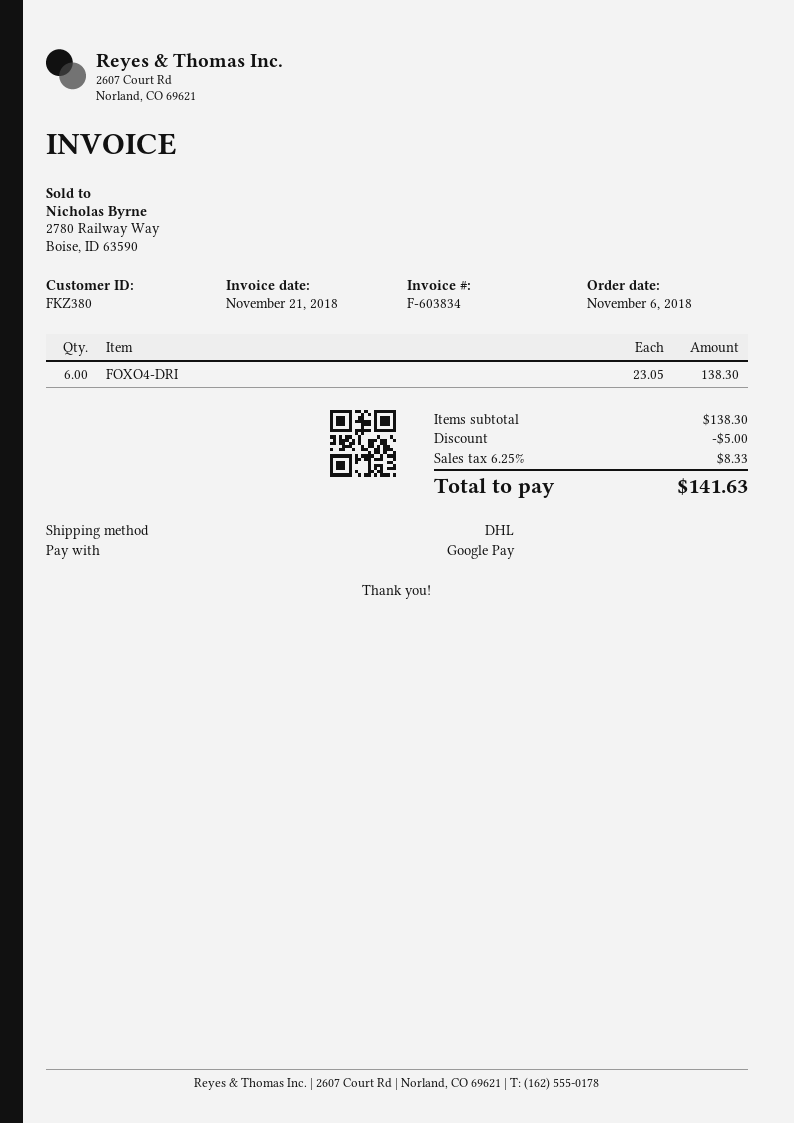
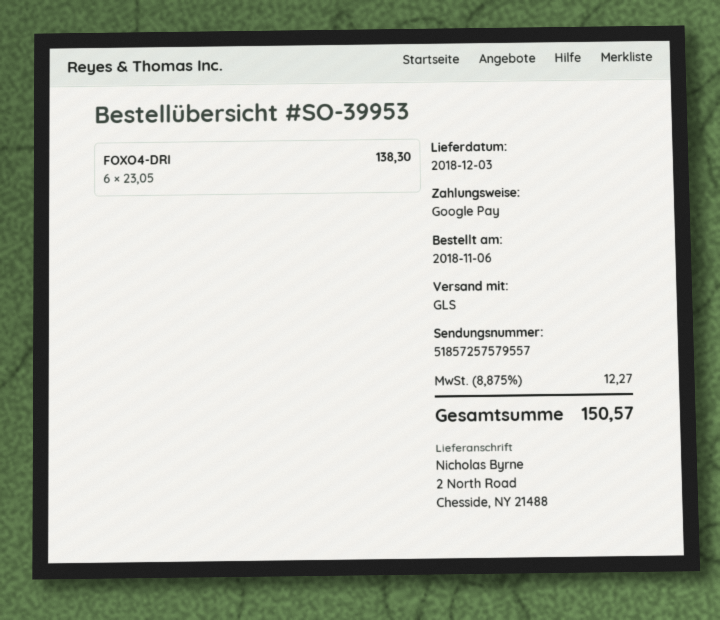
shipping method: DHL -> GLS
discount: 5.00 -> none
tax: 6.25% = 8.33 -> 8.875% = 12.27
total: 141.63 -> 150.57

